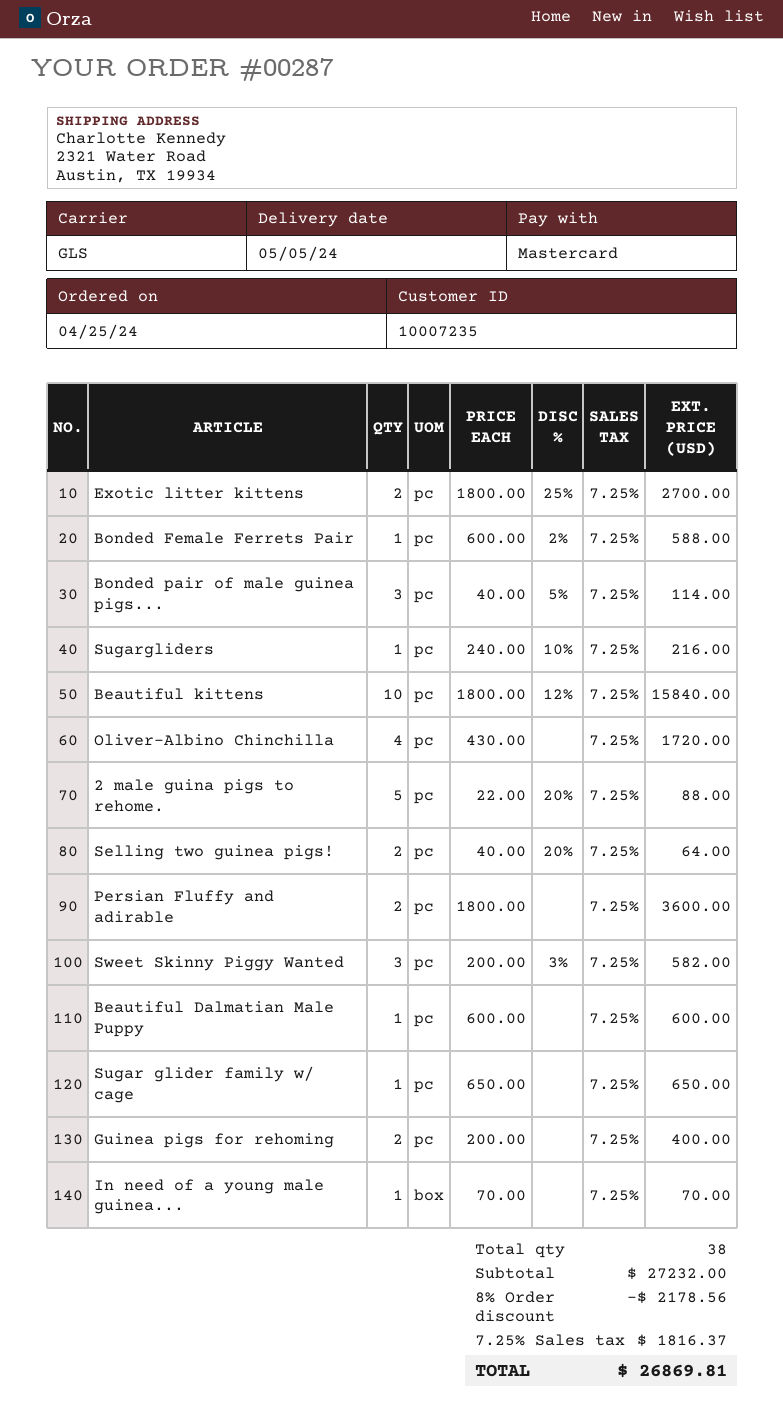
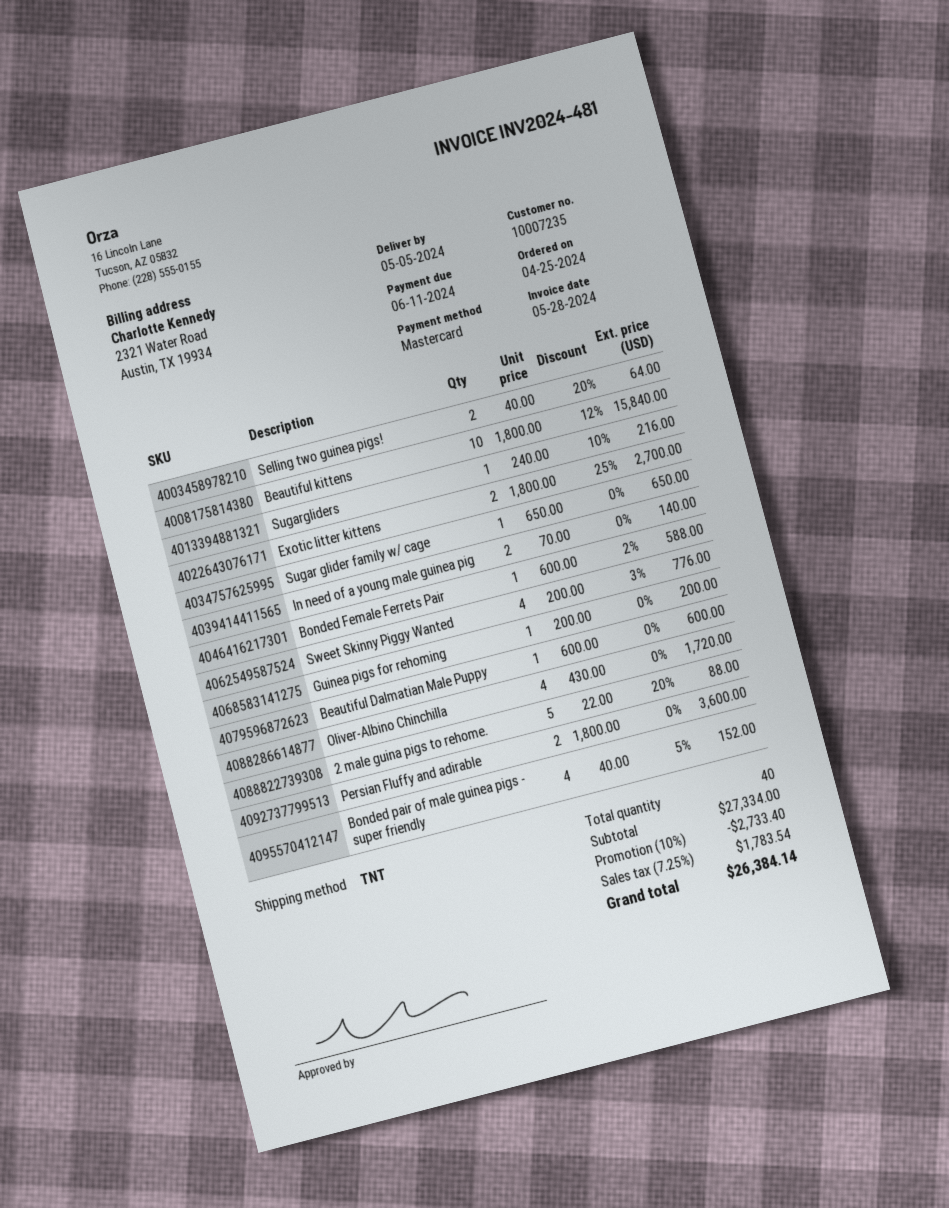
shipping method: GLS -> TNT
Bonded pair of male guinea pigs...: 3 x 40.00 - 5% = 114.00 -> 4 x 40.00 - 5% = 152.00
Sweet Skinny Piggy Wanted: 3 x 200.00 - 3% = 582.00 -> 4 x 200.00 - 3% = 776.00
Guinea pigs for rehoming: 2 x 200.00 = 400.00 -> 1 x 200.00 = 200.00
In need of a young male guinea...: 1 x 70.00 = 70.00 -> 2 x 70.00 = 140.00
total quantity: 38 -> 40
subtotal: 27232.00 -> 27334.00
discount: 8% = 2178.56 -> 10% = 2733.40
tax: 7.25% = 1816.37 -> 7.25% = 1783.54
total: 26869.81 -> 26384.14

